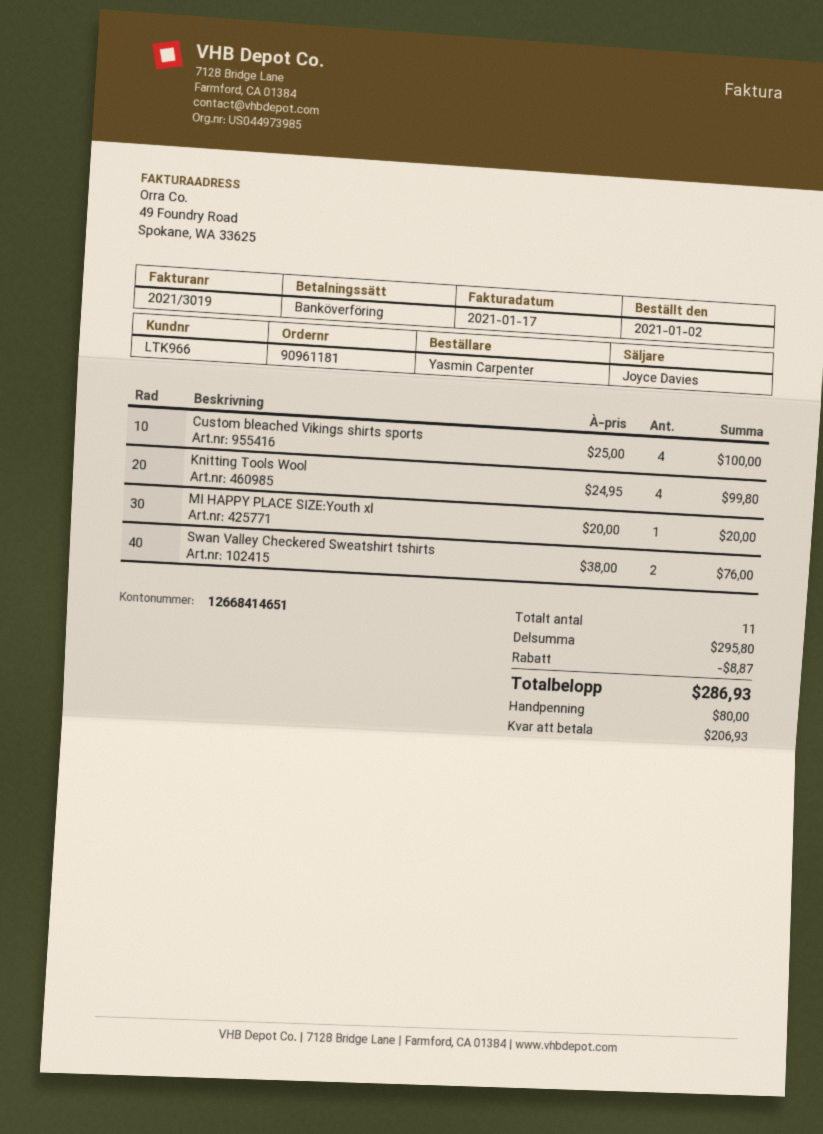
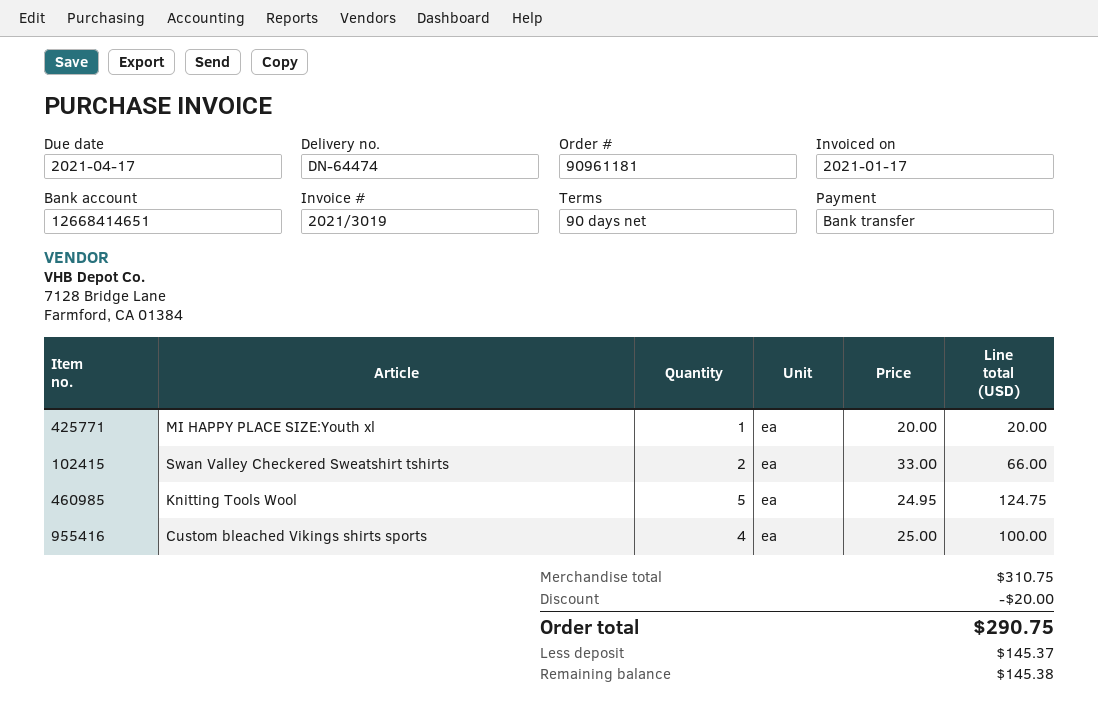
Knitting Tools Wool: 4 x 24.95 = 99.80 -> 5 x 24.95 = 124.75
Swan Valley Checkered Sweatshirt tshirts: 2 x 38.00 = 76.00 -> 2 x 33.00 = 66.00
subtotal: 295.80 -> 310.75
discount: 8.87 -> 20.00
total: 286.93 -> 290.75
deposit: 80.00 -> 145.37
balance: 206.93 -> 145.38

